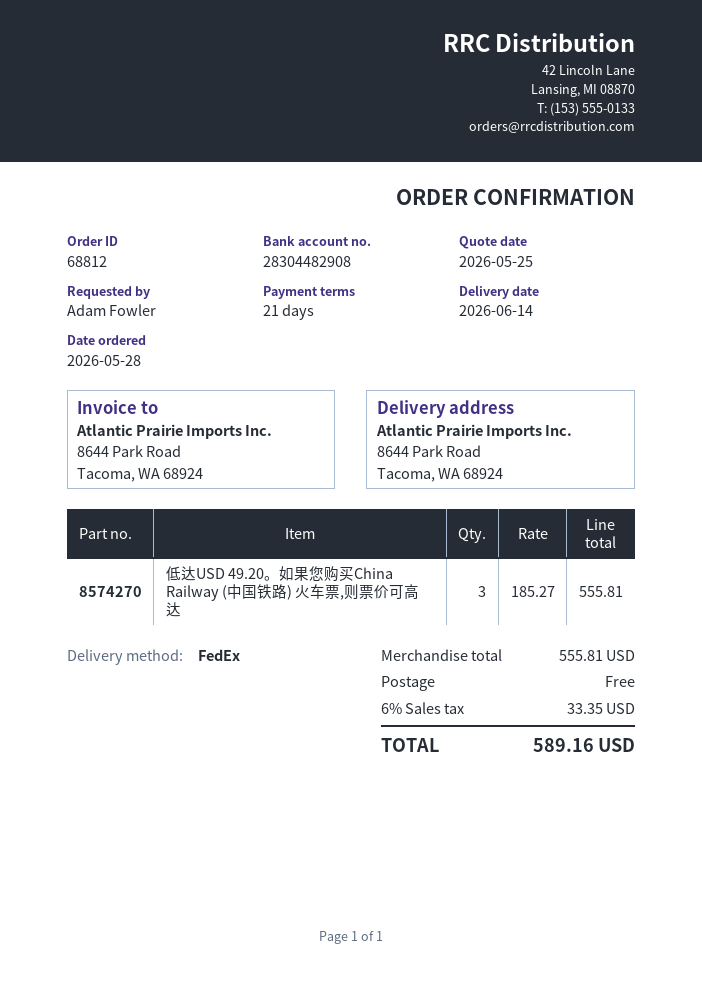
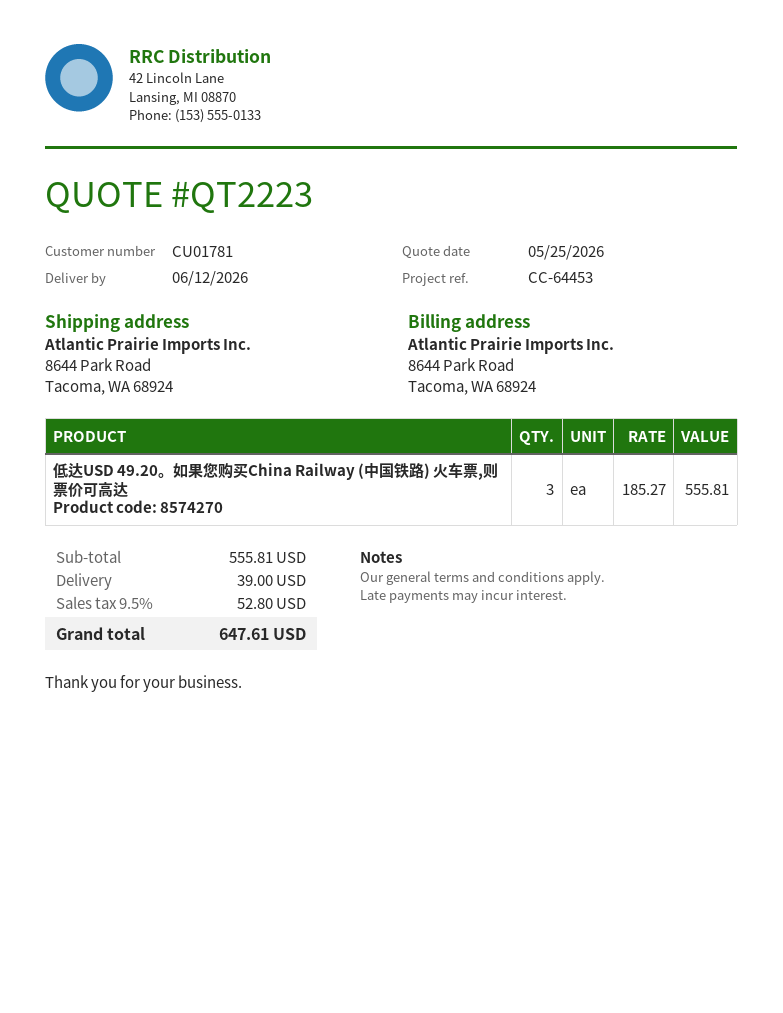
delivery date: 2026-06-14 -> 2026-06-12
shipping: 0.00 -> 39.00
tax: 6% = 33.35 -> 9.5% = 52.80
total: 589.16 -> 647.61

